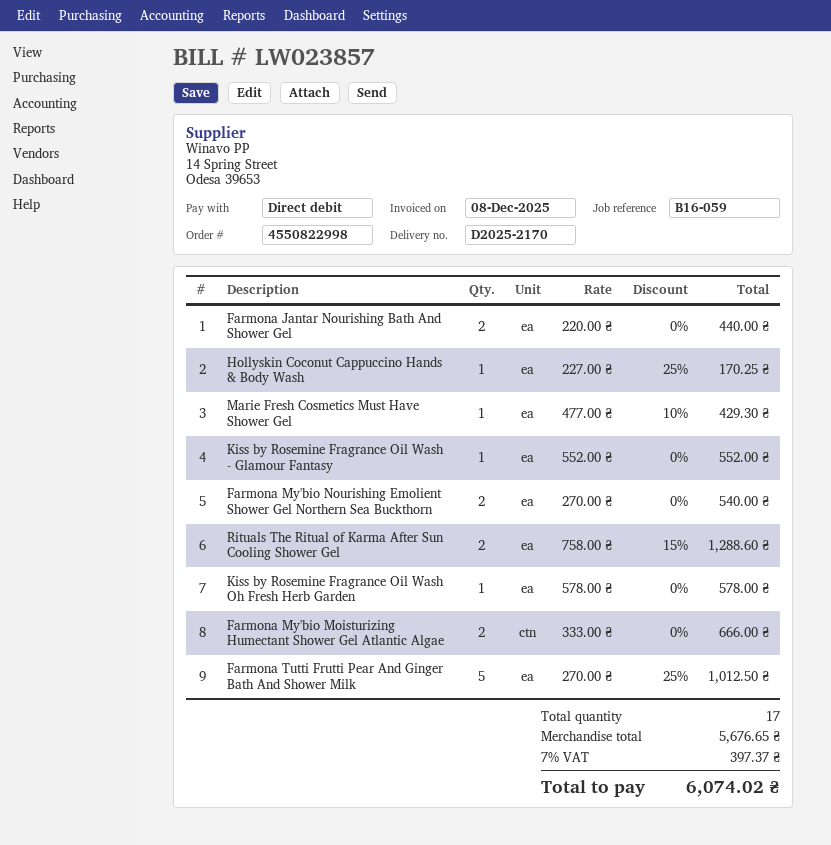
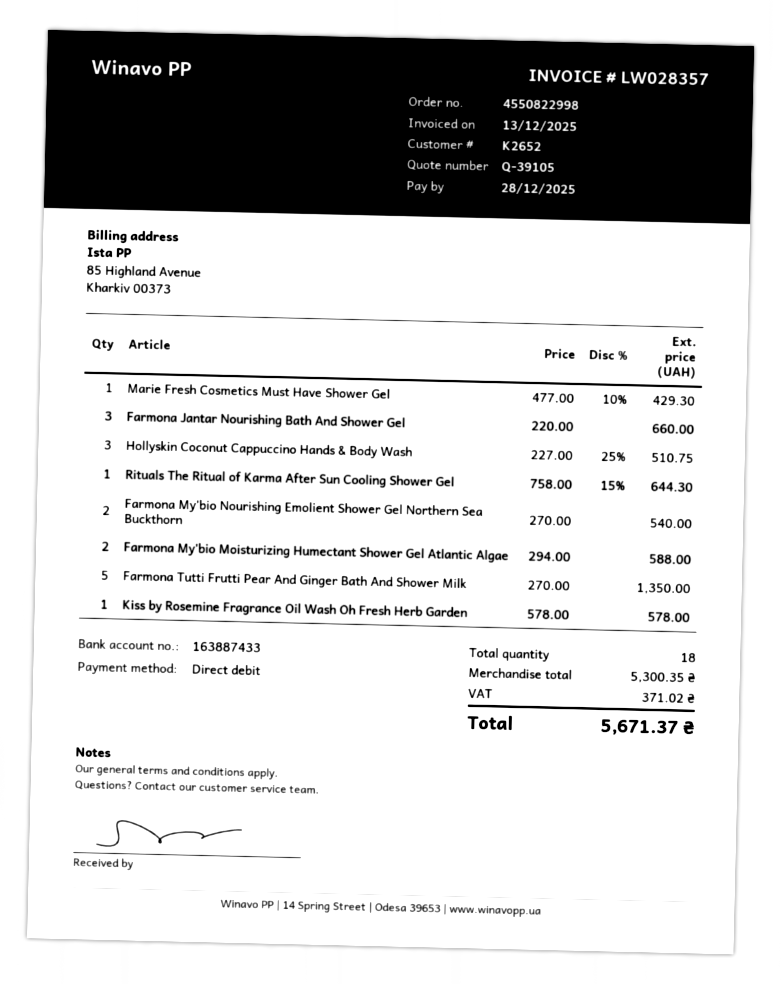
invoice number: LW023857 -> LW028357
invoice date: 2025-12-08 -> 2025-12-13
Farmona Jantar Nourishing Bath And Shower Gel: 2 x 220.00 = 440.00 -> 3 x 220.00 = 660.00
Hollyskin Coconut Cappuccino Hands & Body Wash: 1 x 227.00 - 25% = 170.25 -> 3 x 227.00 - 25% = 510.75
Kiss by Rosemine Fragrance Oil Wash - Glamour Fantasy: 1 x 552.00 = 552.00 -> none
Rituals The Ritual of Karma After Sun Cooling Shower Gel: 2 x 758.00 - 15% = 1288.60 -> 1 x 758.00 - 15% = 644.30
Farmona My'bio Moisturizing Humectant Shower Gel Atlantic Algae: 2 x 333.00 = 666.00 -> 2 x 294.00 = 588.00
Farmona Tutti Frutti Pear And Ginger Bath And Shower Milk: 5 x 270.00 - 25% = 1012.50 -> 5 x 270.00 = 1350.00
total quantity: 17 -> 18
subtotal: 5676.65 -> 5300.35
tax: 397.37 -> 371.02
total: 6074.02 -> 5671.37

